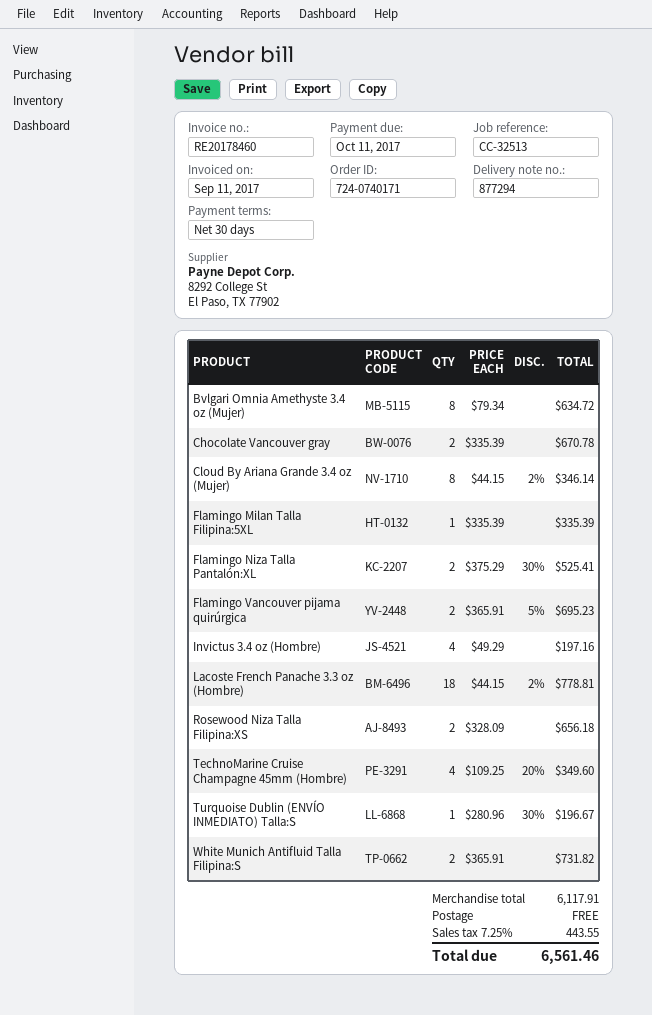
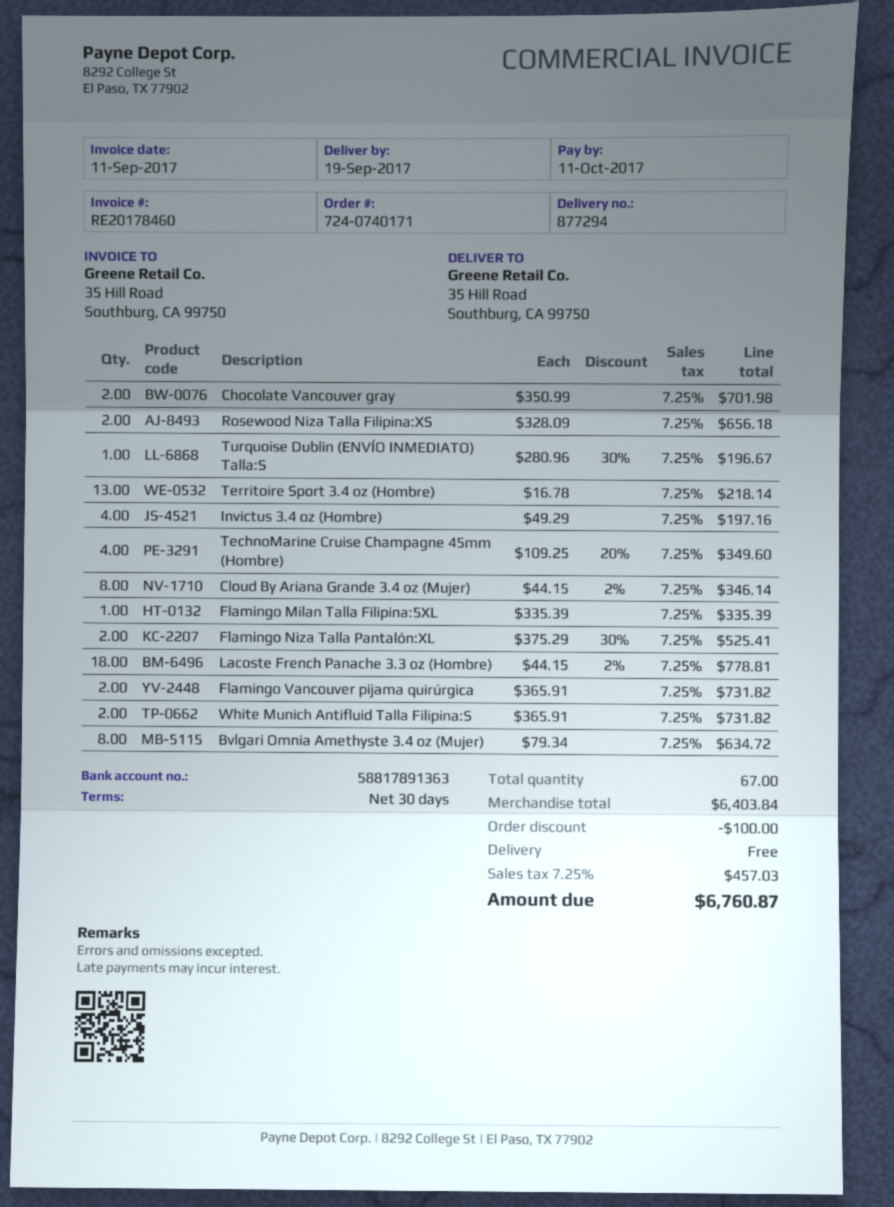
Chocolate Vancouver gray: 2 x 335.39 = 670.78 -> 2 x 350.99 = 701.98
Flamingo Vancouver pijama quirúrgica: 2 x 365.91 - 5% = 695.23 -> 2 x 365.91 = 731.82
Territoire Sport 3.4 oz (Hombre): none -> 13 x 16.78 = 218.14
subtotal: 6117.91 -> 6403.84
discount: none -> 100.00
tax: 7.25% = 443.55 -> 7.25% = 457.03
total: 6561.46 -> 6760.87

